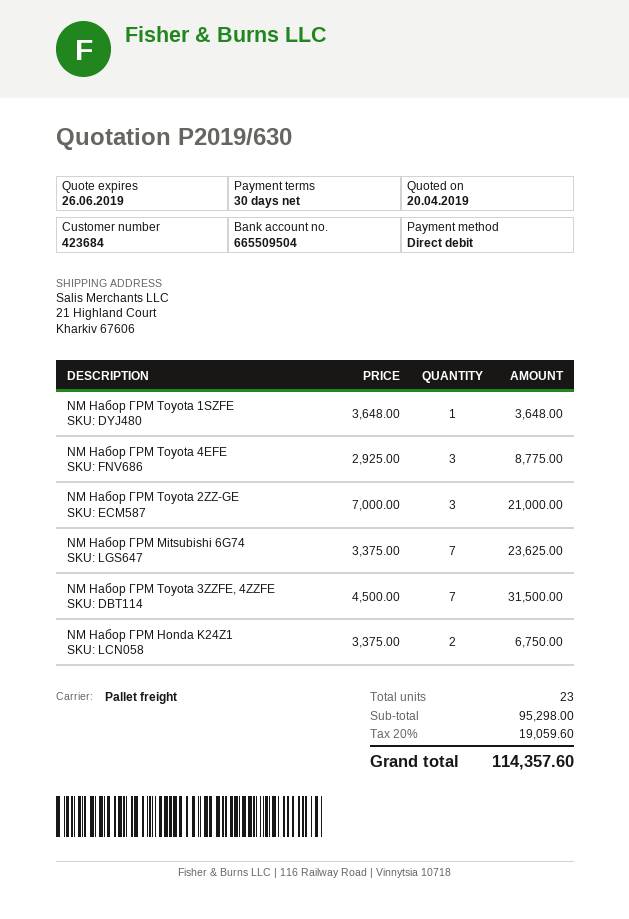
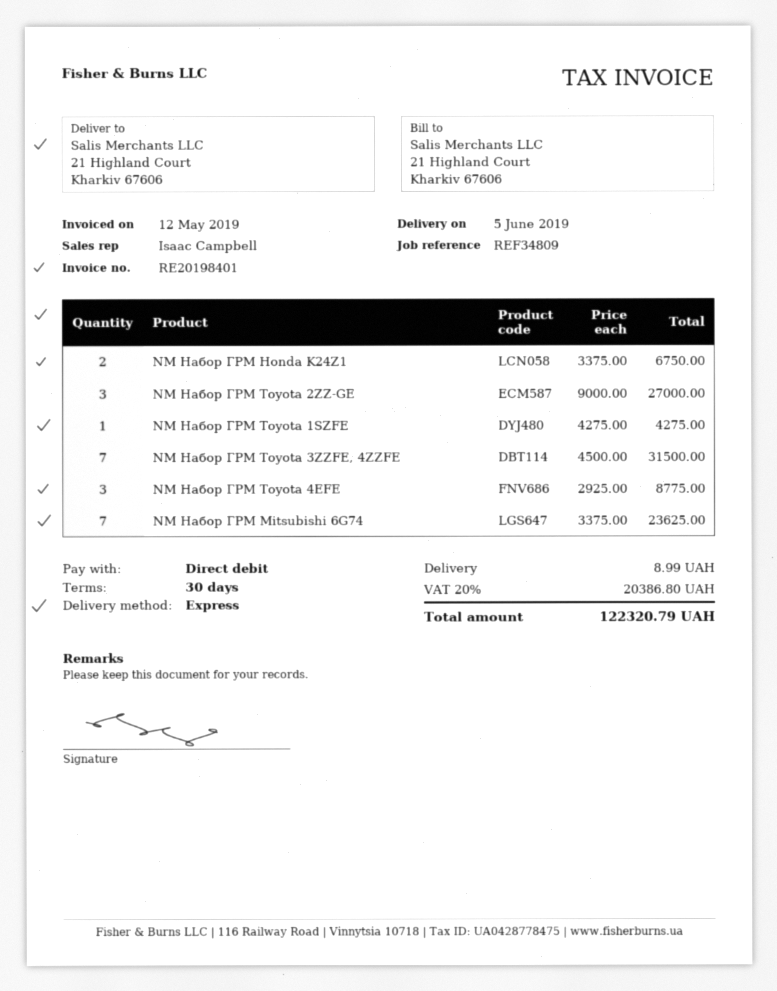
shipping method: pallet freight -> express
NM Набор ГРМ Toyota 1SZFE: 1 x 3648.00 = 3648.00 -> 1 x 4275.00 = 4275.00
NM Набор ГРМ Toyota 2ZZ-GE: 3 x 7000.00 = 21000.00 -> 3 x 9000.00 = 27000.00
shipping: none -> 8.99
tax: 20% = 19059.60 -> 20% = 20386.80
total: 114357.60 -> 122320.79

